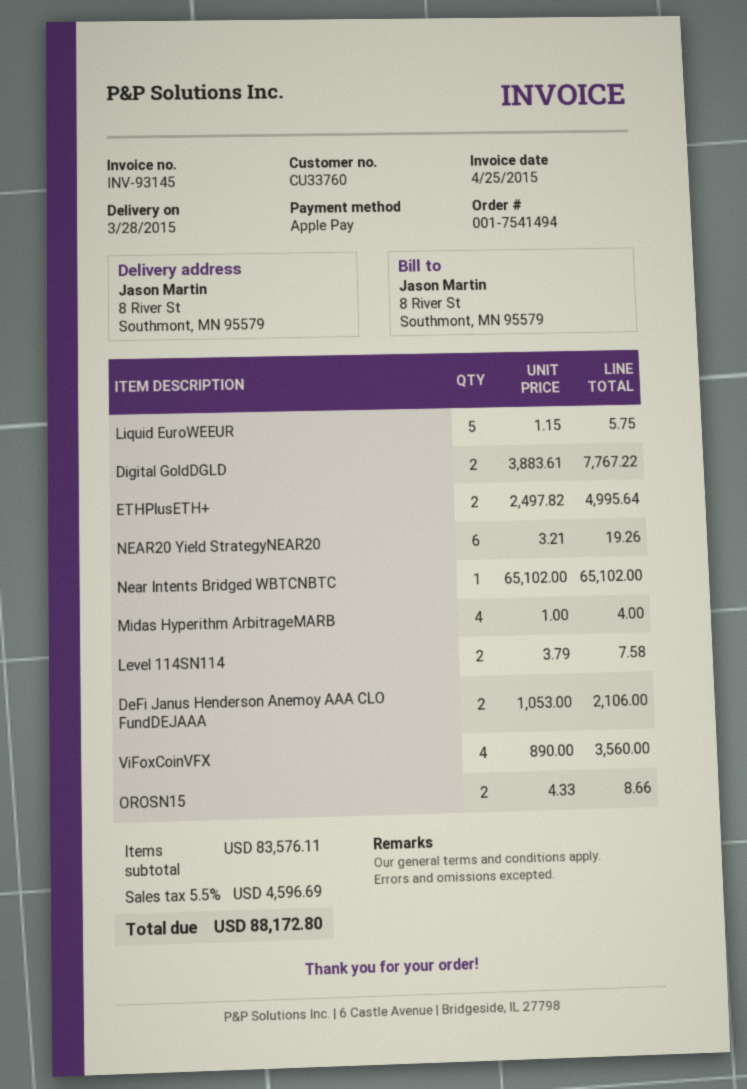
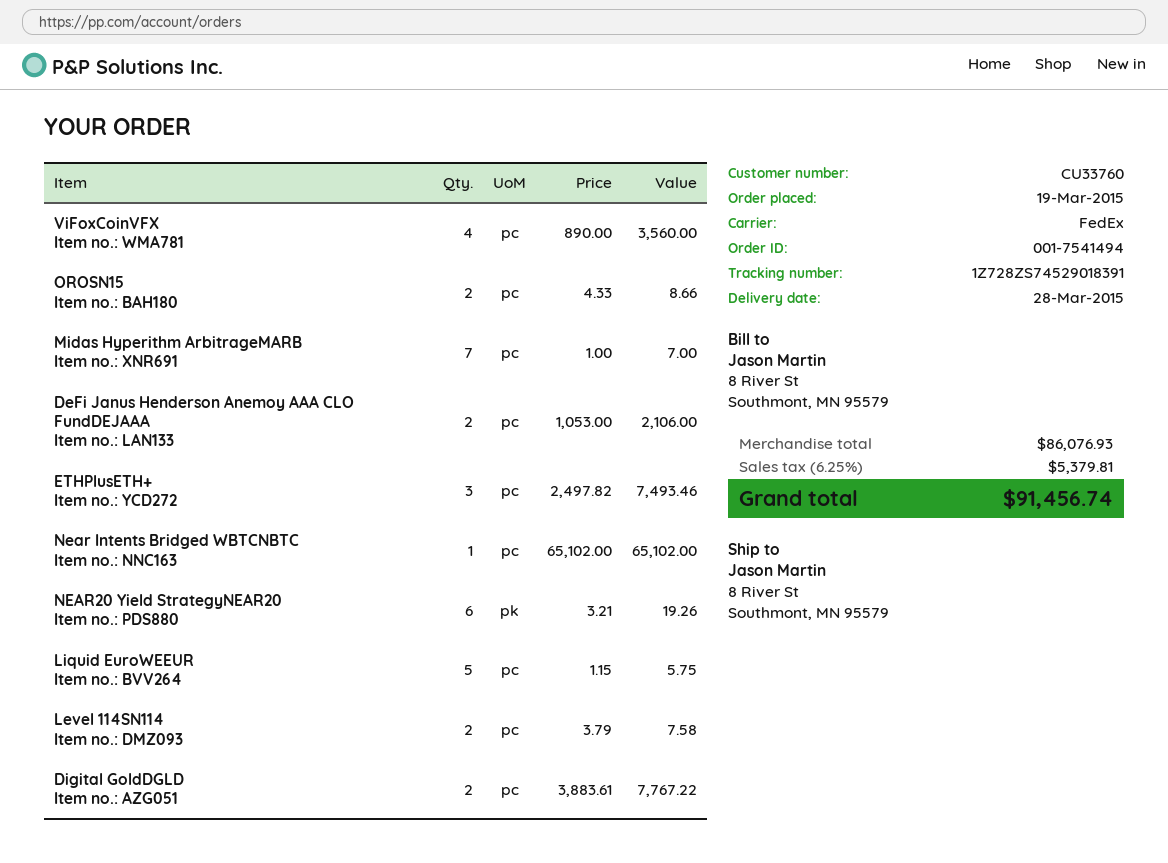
ETHPlusETH+: 2 x 2497.82 = 4995.64 -> 3 x 2497.82 = 7493.46
Midas Hyperithm ArbitrageMARB: 4 x 1.00 = 4.00 -> 7 x 1.00 = 7.00
subtotal: 83576.11 -> 86076.93
tax: 5.5% = 4596.69 -> 6.25% = 5379.81
total: 88172.80 -> 91456.74

